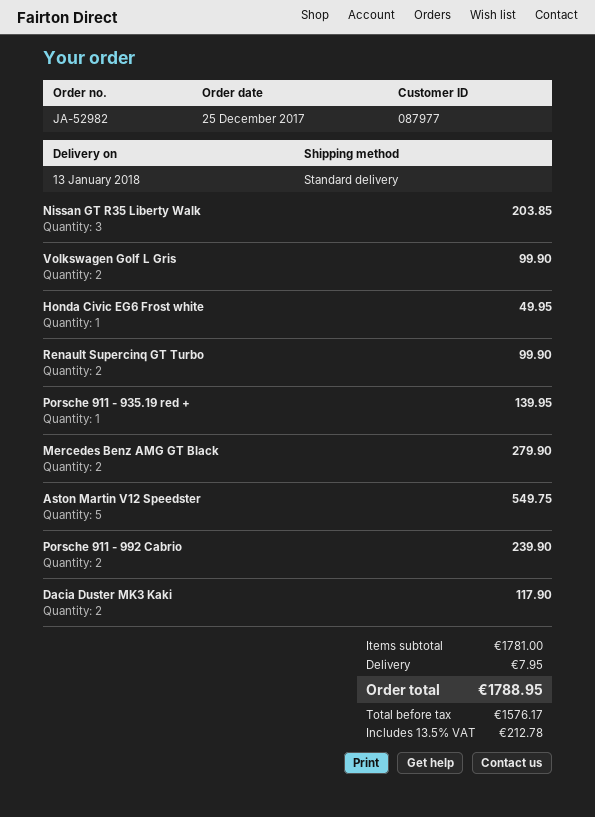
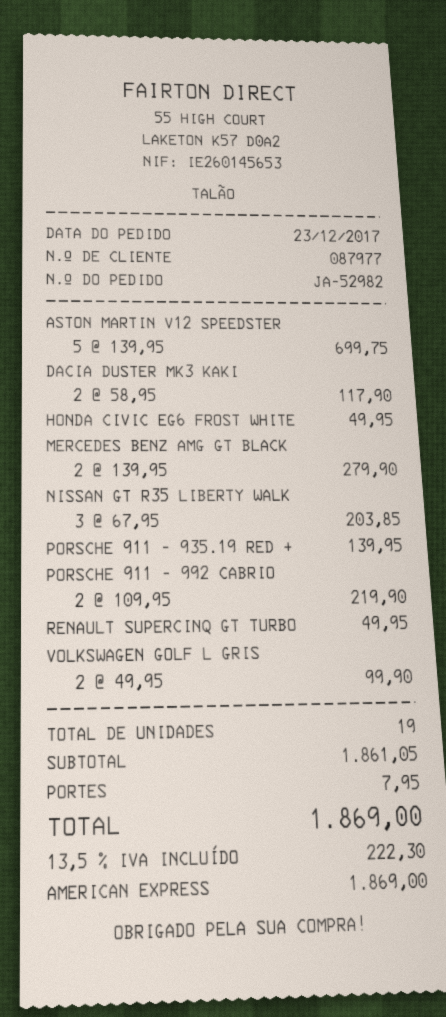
order date: 2017-12-25 -> 2017-12-23
Renault Supercinq GT Turbo: 2 for 99.90 -> 1 for 49.95
Aston Martin V12 Speedster: 5 for 549.75 -> 5 for 699.75
Porsche 911 - 992 Cabrio: 2 for 239.90 -> 2 for 219.90
subtotal: 1781.00 -> 1861.05
tax: 13.5% = 212.78 -> 13.5% = 222.30
total: 1788.95 -> 1869.00

